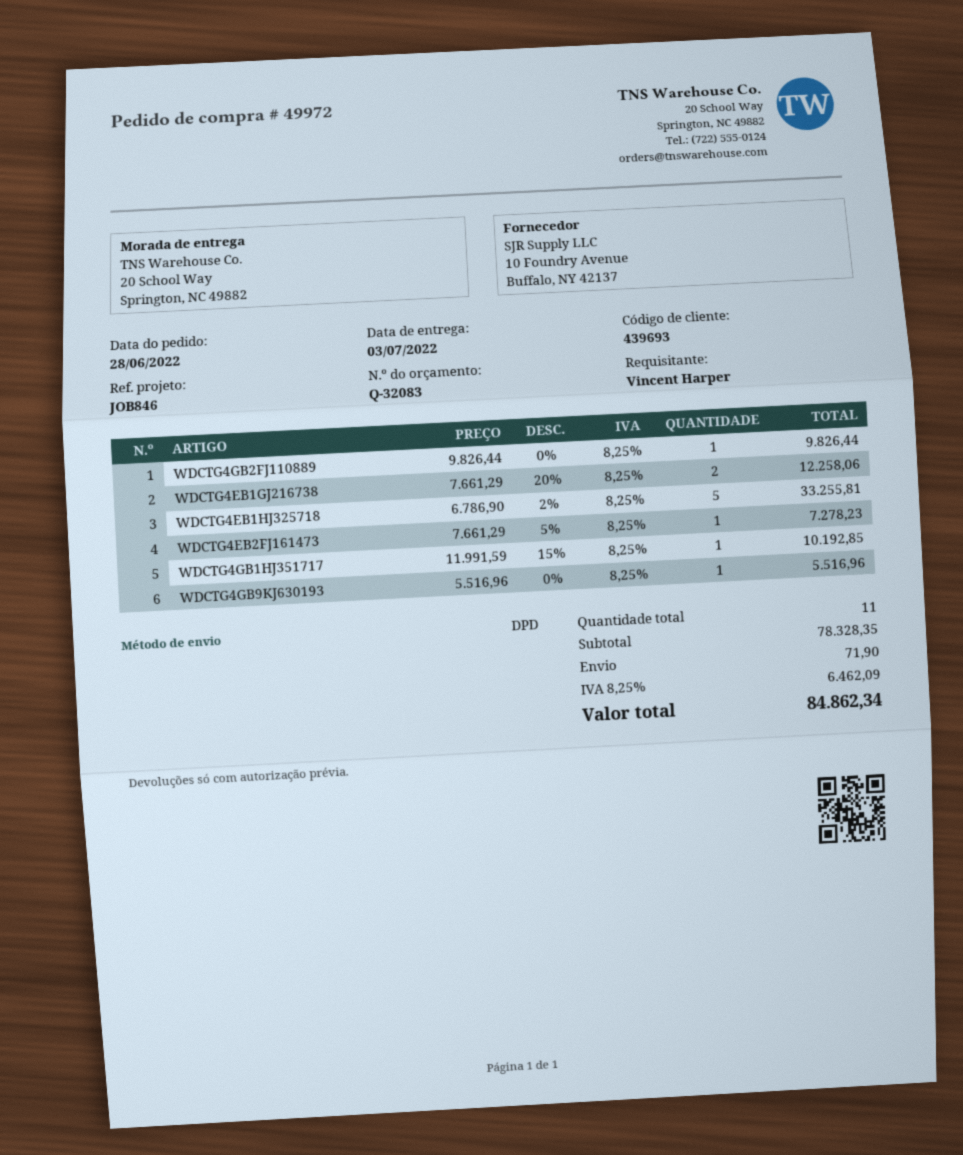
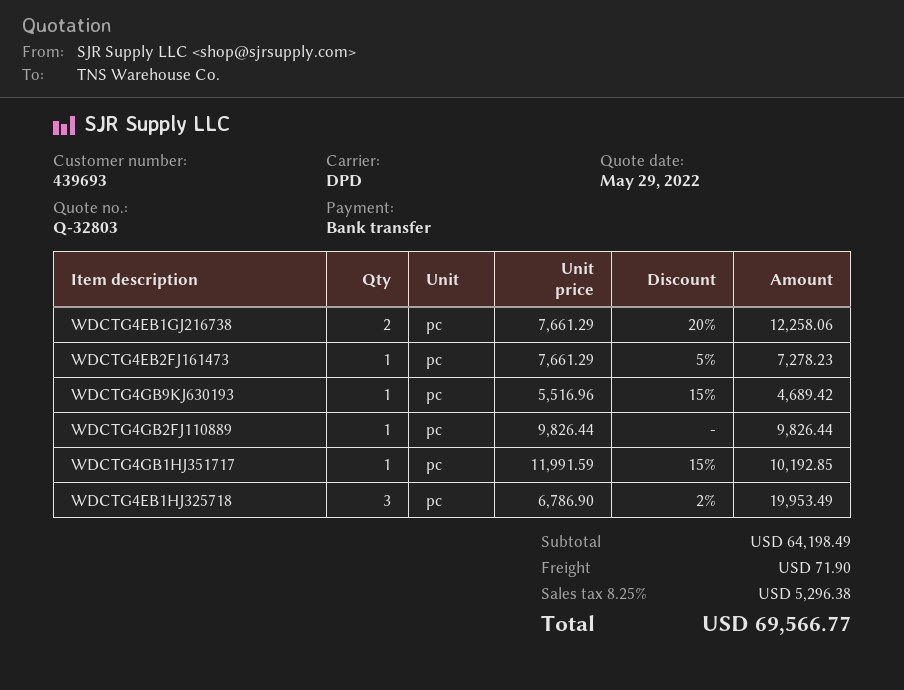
quote number: Q-32083 -> Q-32803
WDCTG4EB1HJ325718: 5 x 6786.90 - 2% = 33255.81 -> 3 x 6786.90 - 2% = 19953.49
WDCTG4GB9KJ630193: 1 x 5516.96 = 5516.96 -> 1 x 5516.96 - 15% = 4689.42
subtotal: 78328.35 -> 64198.49
tax: 8.25% = 6462.09 -> 8.25% = 5296.38
total: 84862.34 -> 69566.77

